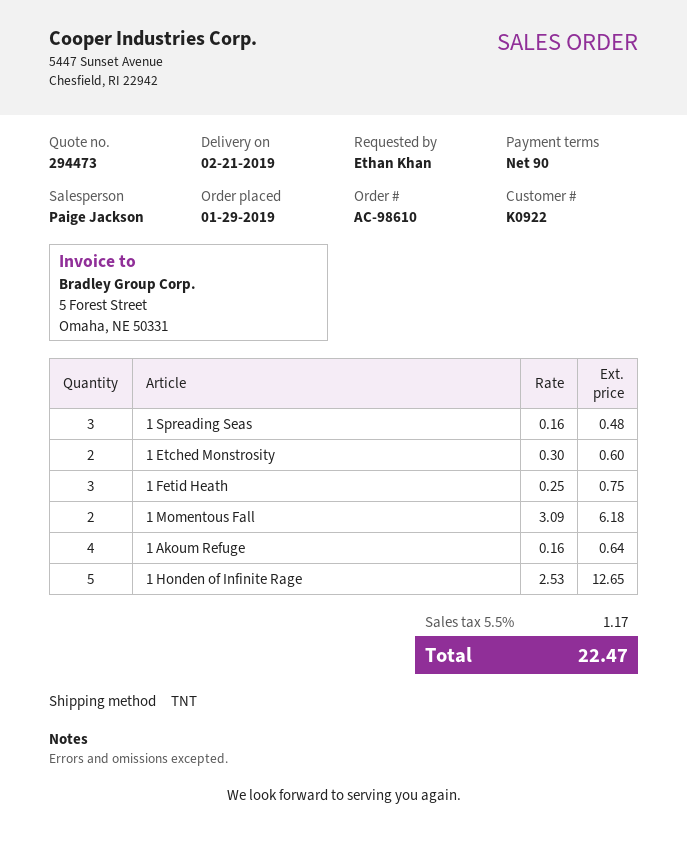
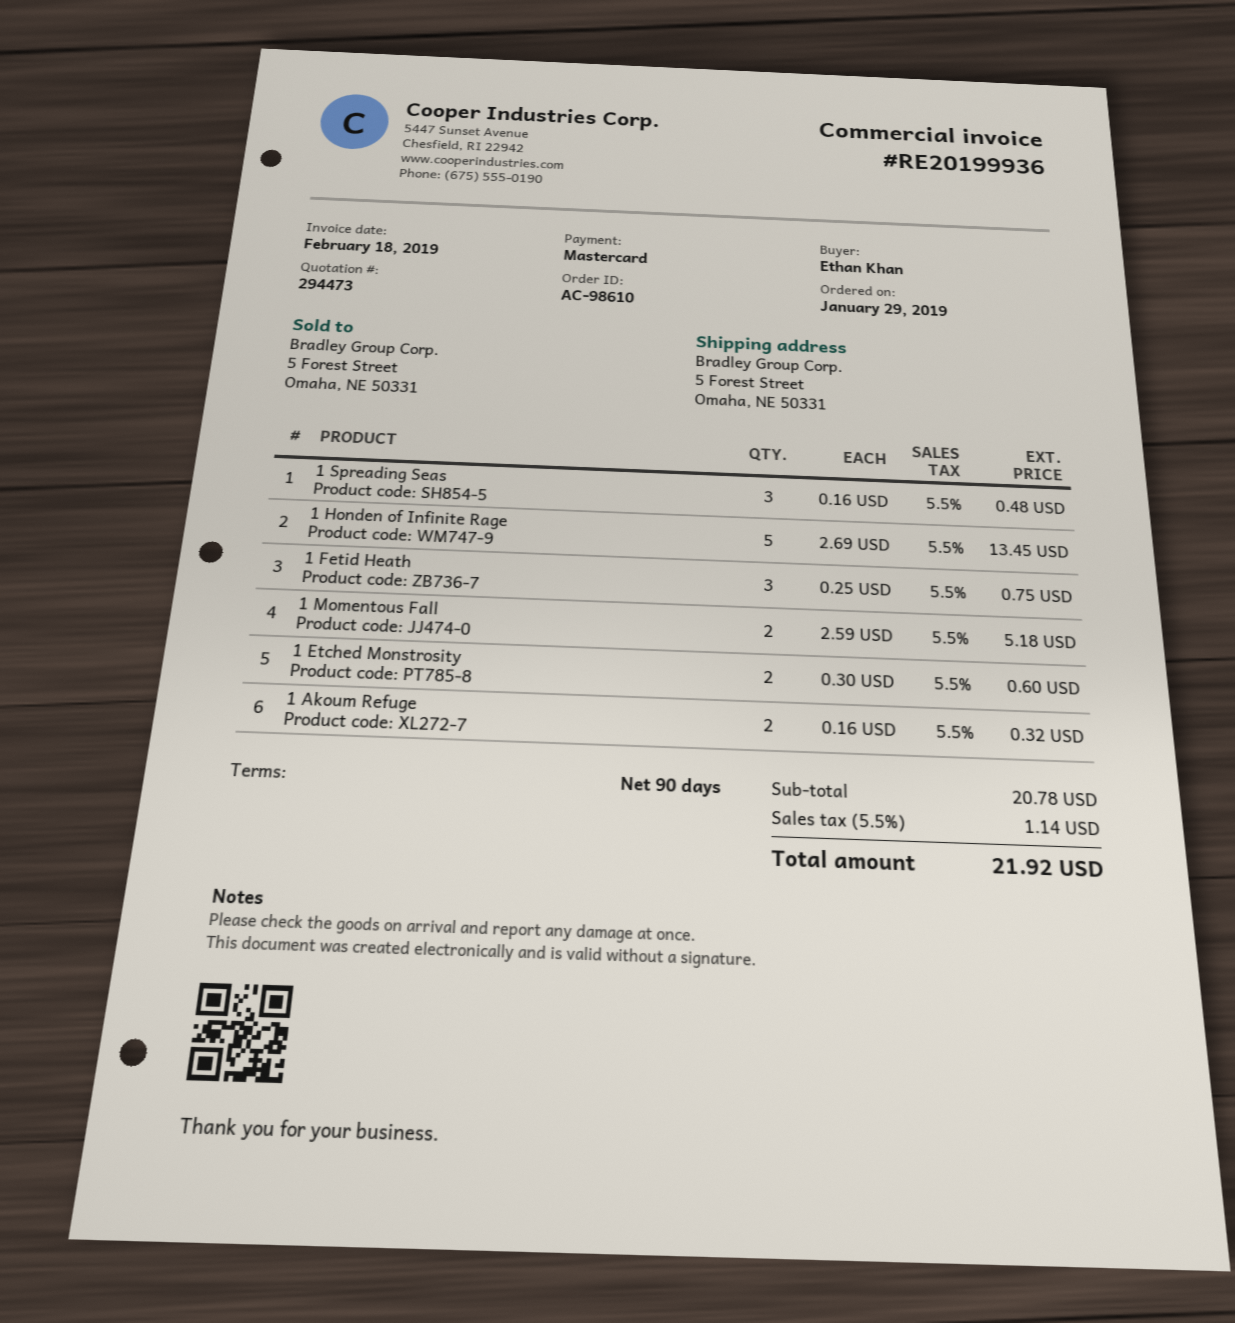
1 Momentous Fall: 2 x 3.09 = 6.18 -> 2 x 2.59 = 5.18
1 Akoum Refuge: 4 x 0.16 = 0.64 -> 2 x 0.16 = 0.32
1 Honden of Infinite Rage: 5 x 2.53 = 12.65 -> 5 x 2.69 = 13.45
tax: 5.5% = 1.17 -> 5.5% = 1.14
total: 22.47 -> 21.92

